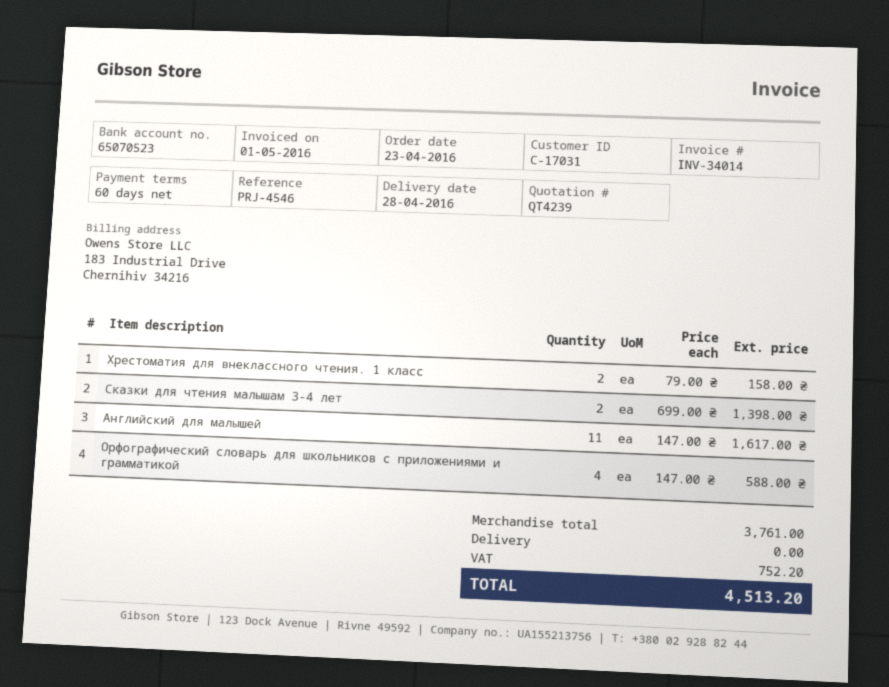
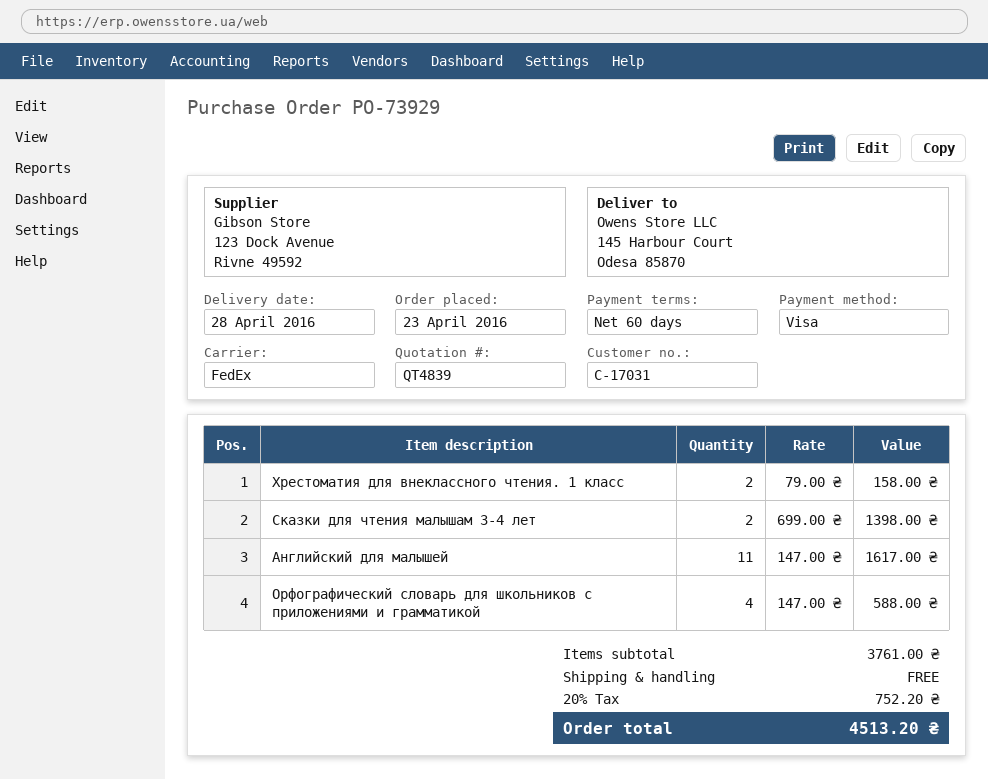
quote number: QT4239 -> QT4839

